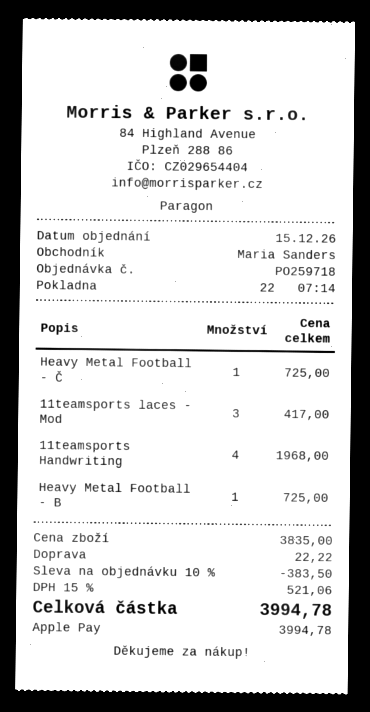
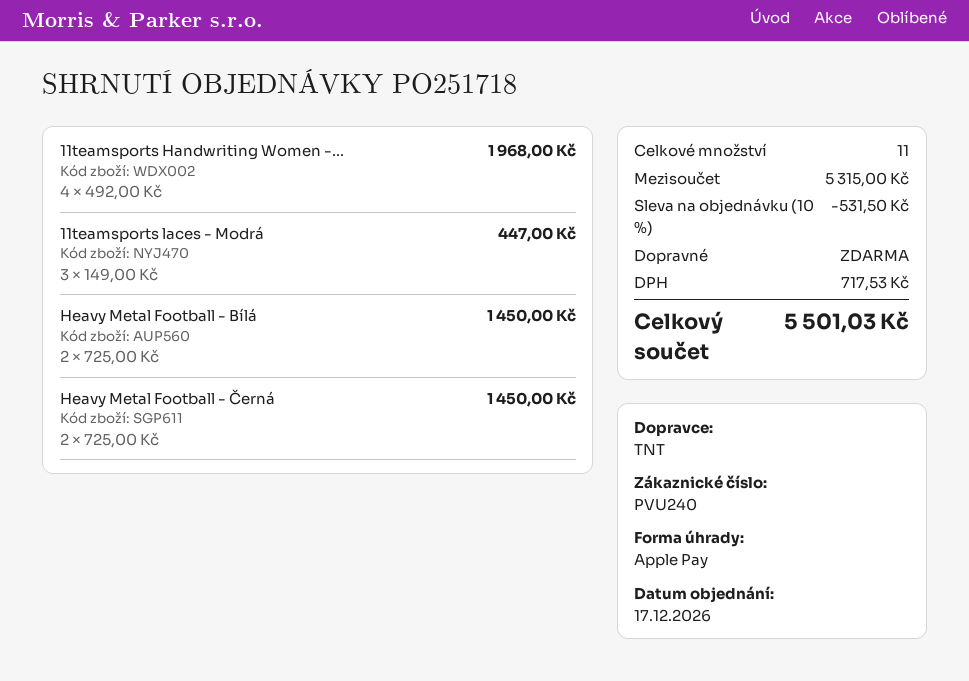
order number: PO259718 -> PO251718
order date: 2026-12-15 -> 2026-12-17
Heavy Metal Football - Č: 1 for 725.00 -> 2 for 1450.00
11teamsports laces - Mod: 3 for 417.00 -> 3 for 447.00
Heavy Metal Football - B: 1 for 725.00 -> 2 for 1450.00
subtotal: 3835.00 -> 5315.00
discount: 10% = 383.50 -> 10% = 531.50
shipping: 22.22 -> 0.00
tax: 521.06 -> 717.53
total: 3994.78 -> 5501.03

